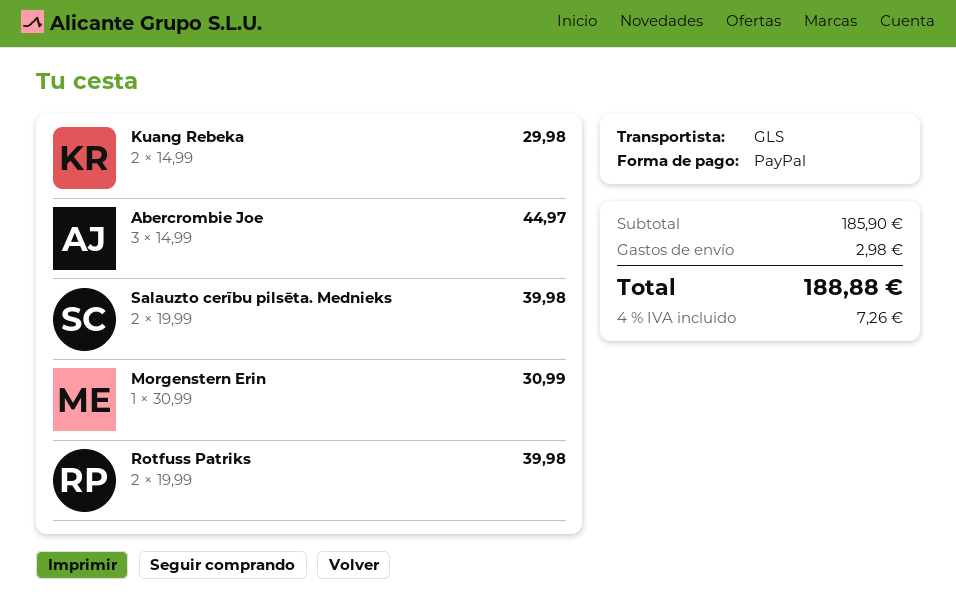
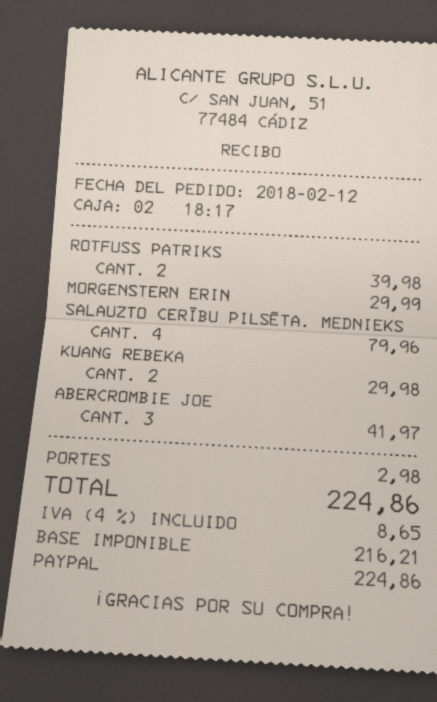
Abercrombie Joe: 3 for 44.97 -> 3 for 41.97
Salauzto cerību pilsēta. Mednieks: 2 for 39.98 -> 4 for 79.96
Morgenstern Erin: 1 for 30.99 -> 1 for 29.99
tax: 4% = 7.26 -> 4% = 8.65
total: 188.88 -> 224.86

